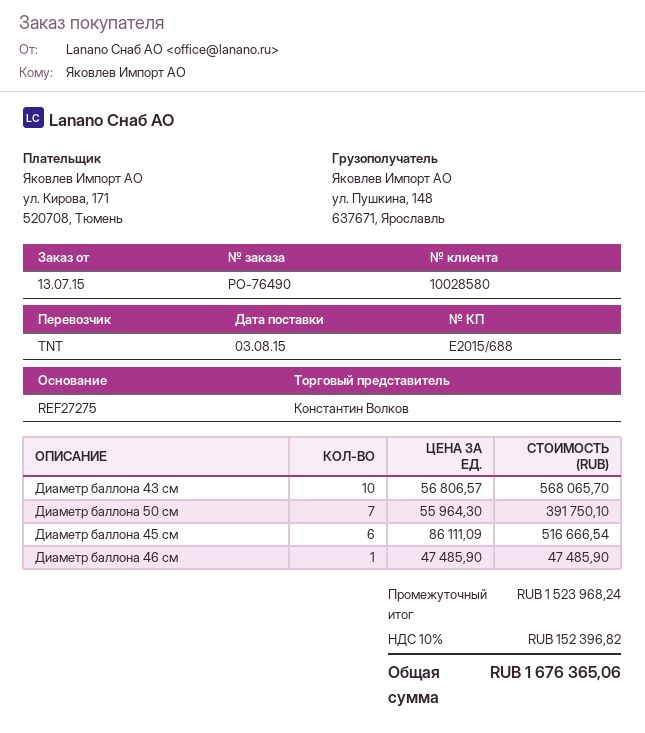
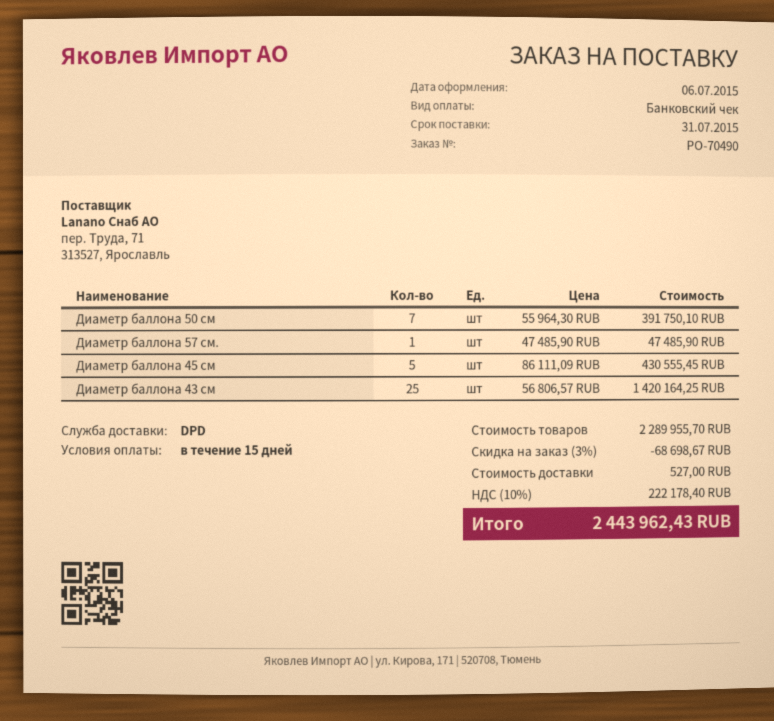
order number: PO-76490 -> PO-70490
order date: 2015-07-13 -> 2015-07-06
delivery date: 2015-08-03 -> 2015-07-31
shipping method: TNT -> DPD
Диаметр баллона 43 см: 10 x 56806.57 = 568065.70 -> 25 x 56806.57 = 1420164.25
Диаметр баллона 45 см: 6 x 86111.09 = 516666.54 -> 5 x 86111.09 = 430555.45
Диаметр баллона 46 см: 1 x 47485.90 = 47485.90 -> none
Диаметр баллона 57 см.: none -> 1 x 47485.90 = 47485.90
subtotal: 1523968.24 -> 2289955.70
discount: none -> 3% = 68698.67
shipping: none -> 527.00
tax: 10% = 152396.82 -> 10% = 222178.40
total: 1676365.06 -> 2443962.43

